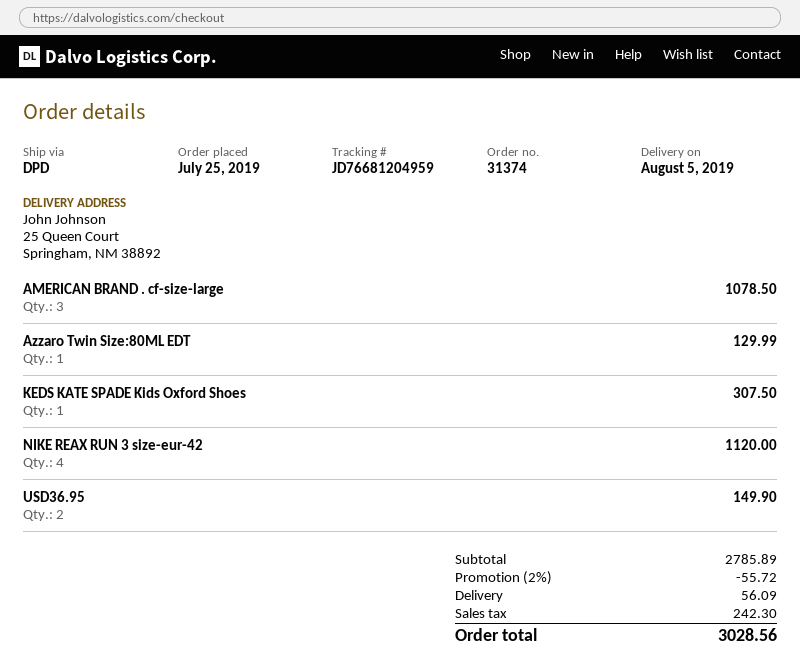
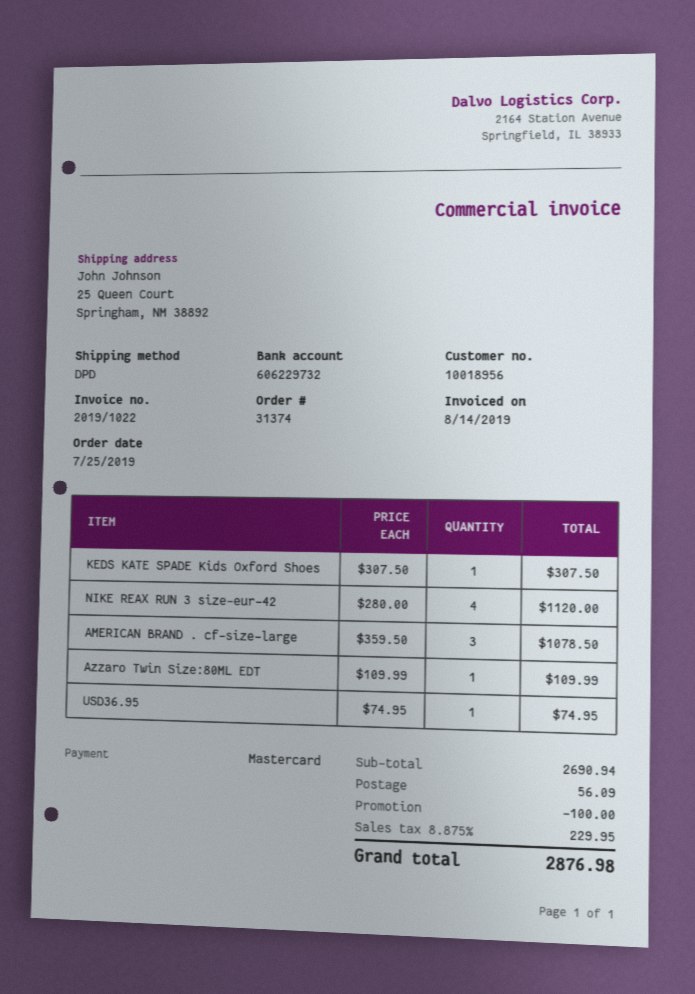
Azzaro Twin Size:80ML EDT: 1 for 129.99 -> 1 for 109.99
USD36.95: 2 for 149.90 -> 1 for 74.95
subtotal: 2785.89 -> 2690.94
discount: 55.72 -> 100.00
tax: 242.30 -> 229.95
total: 3028.56 -> 2876.98

